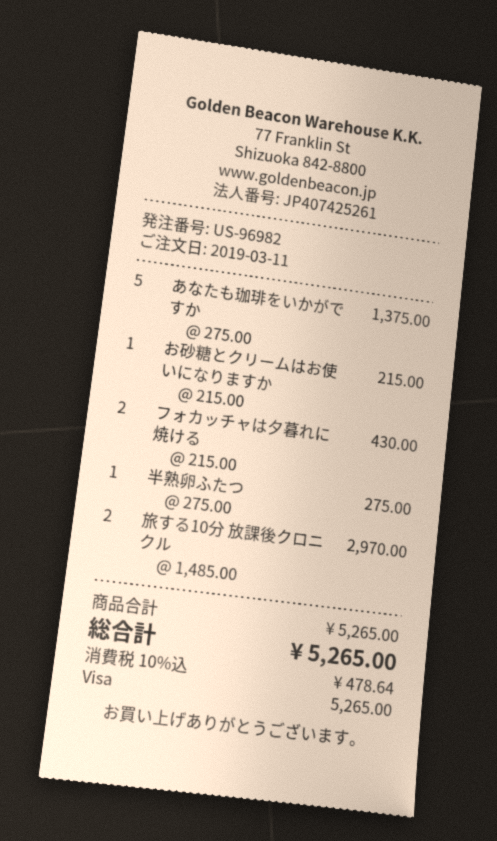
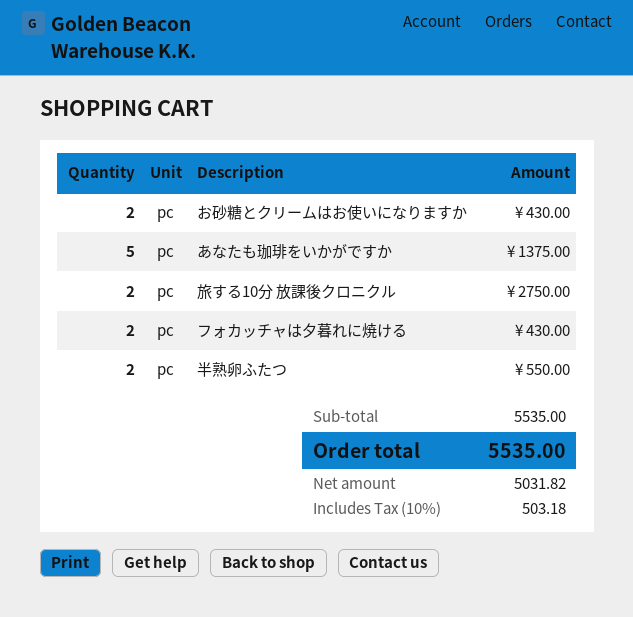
お砂糖とクリームはお使いになりますか: 1 for 215.00 -> 2 for 430.00
半熟卵ふたつ: 1 for 275.00 -> 2 for 550.00
旅する10分 放課後クロニクル: 2 for 2970.00 -> 2 for 2750.00
subtotal: 5265.00 -> 5535.00
tax: 10% = 478.64 -> 10% = 503.18
total: 5265.00 -> 5535.00

